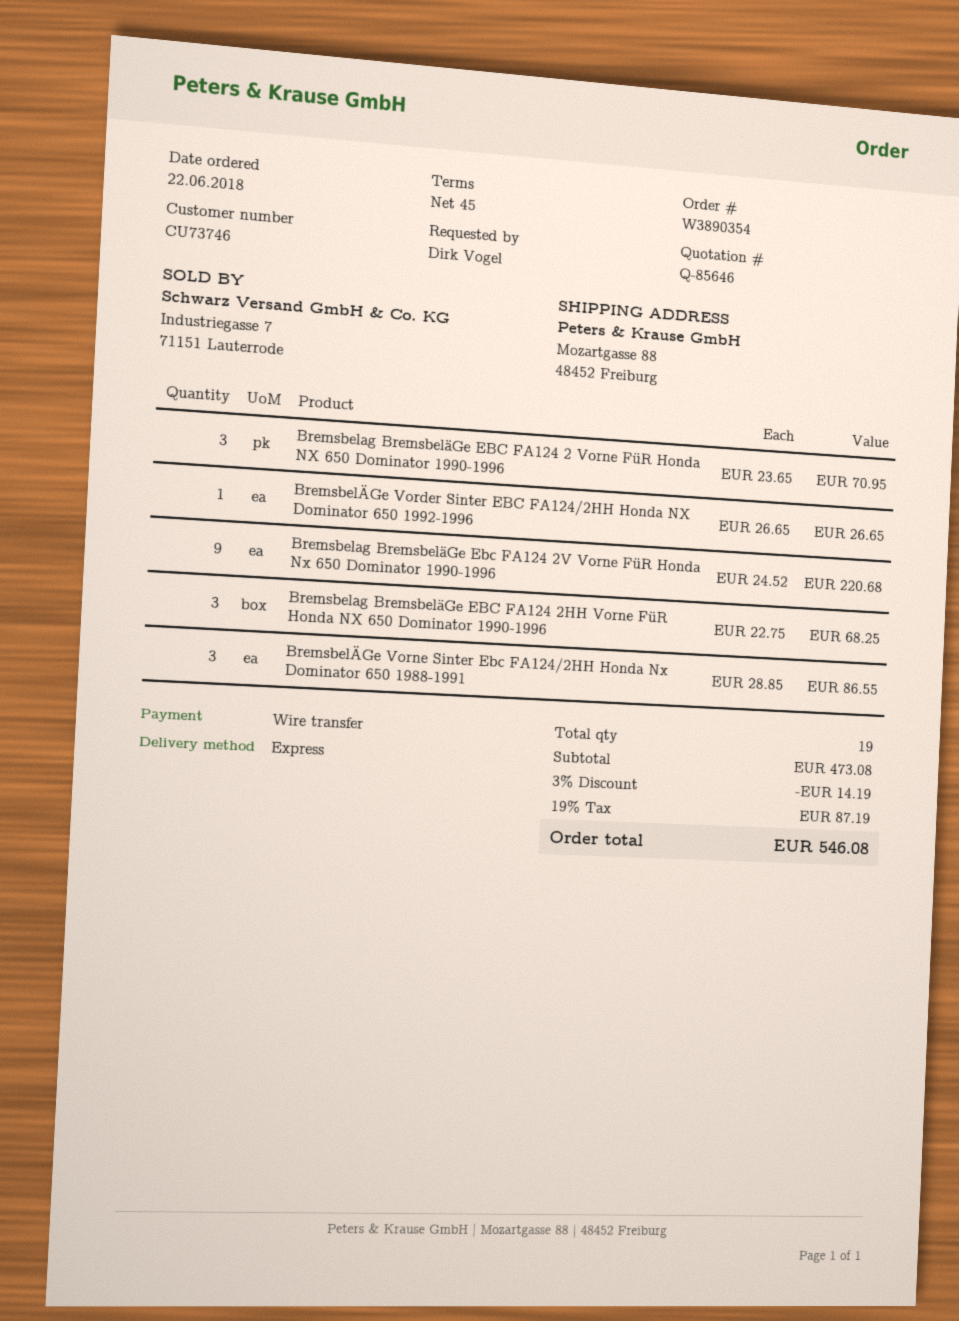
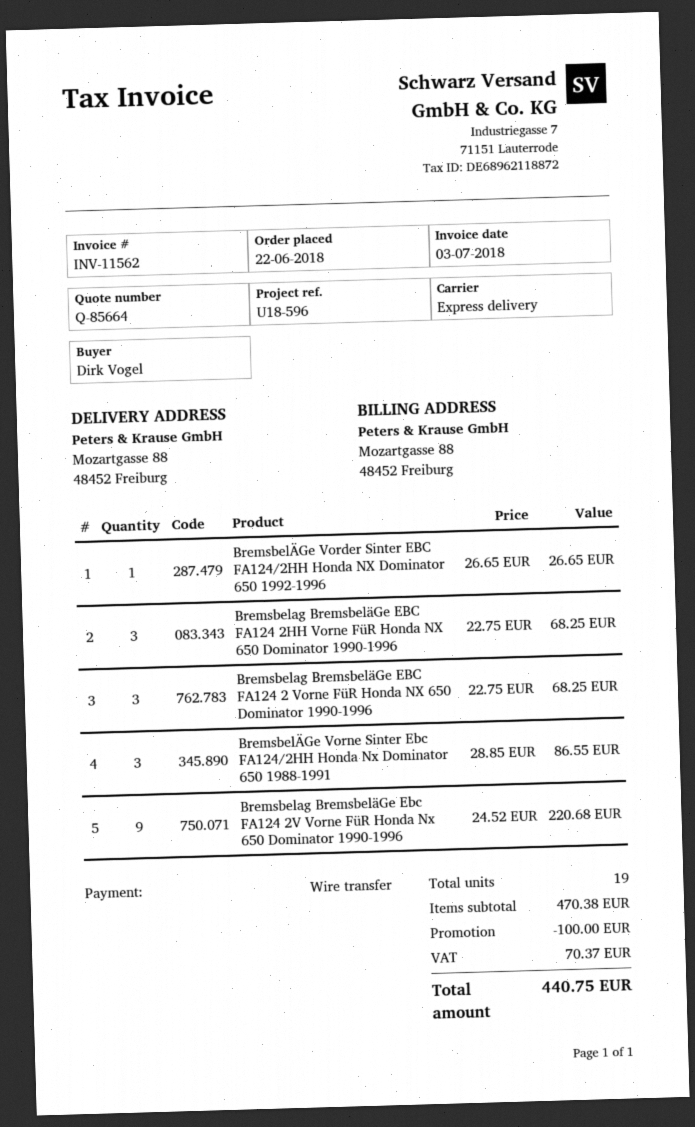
quote number: Q-85646 -> Q-85664
Bremsbelag BremsbeläGe EBC FA124 2 Vorne FüR Honda NX 650 Dominator 1990-1996: 3 x 23.65 = 70.95 -> 3 x 22.75 = 68.25
subtotal: 473.08 -> 470.38
discount: 14.19 -> 100.00
tax: 87.19 -> 70.37
total: 546.08 -> 440.75

